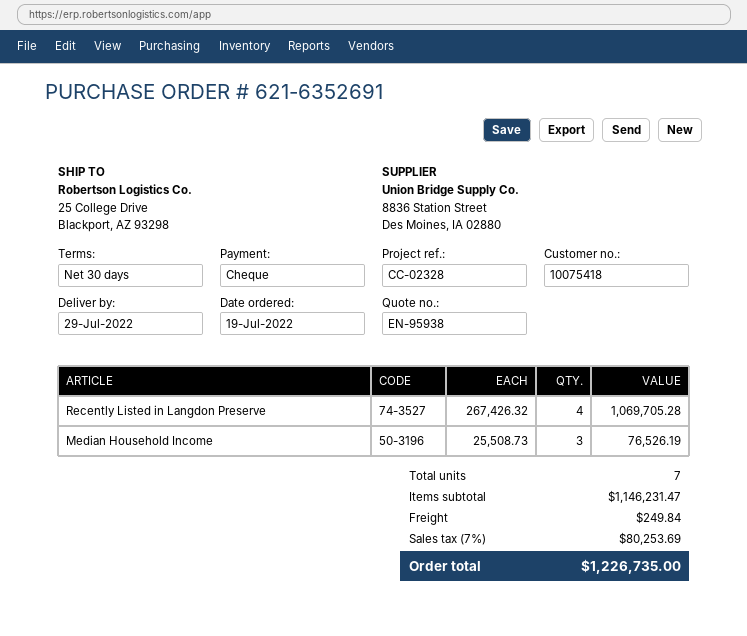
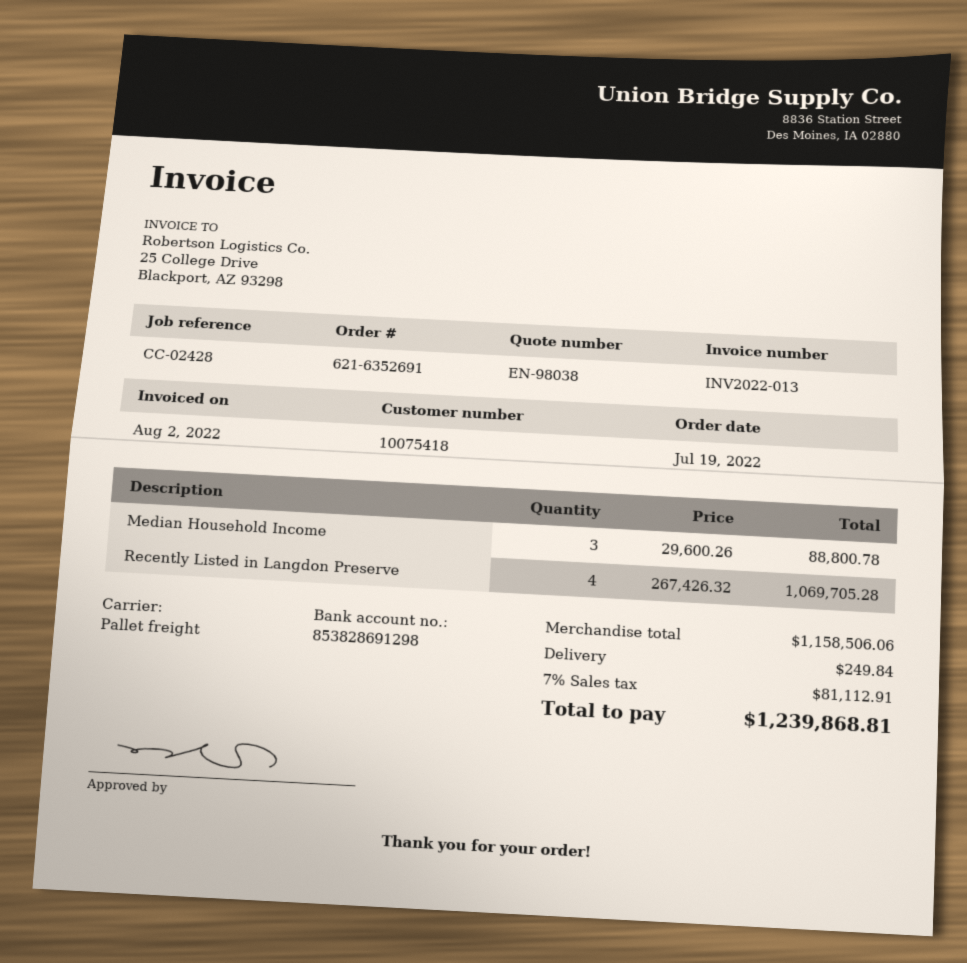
quote number: EN-95938 -> EN-98038
reference: CC-02328 -> CC-02428
Median Household Income: 3 x 25508.73 = 76526.19 -> 3 x 29600.26 = 88800.78
subtotal: 1146231.47 -> 1158506.06
tax: 7% = 80253.69 -> 7% = 81112.91
total: 1226735.00 -> 1239868.81

